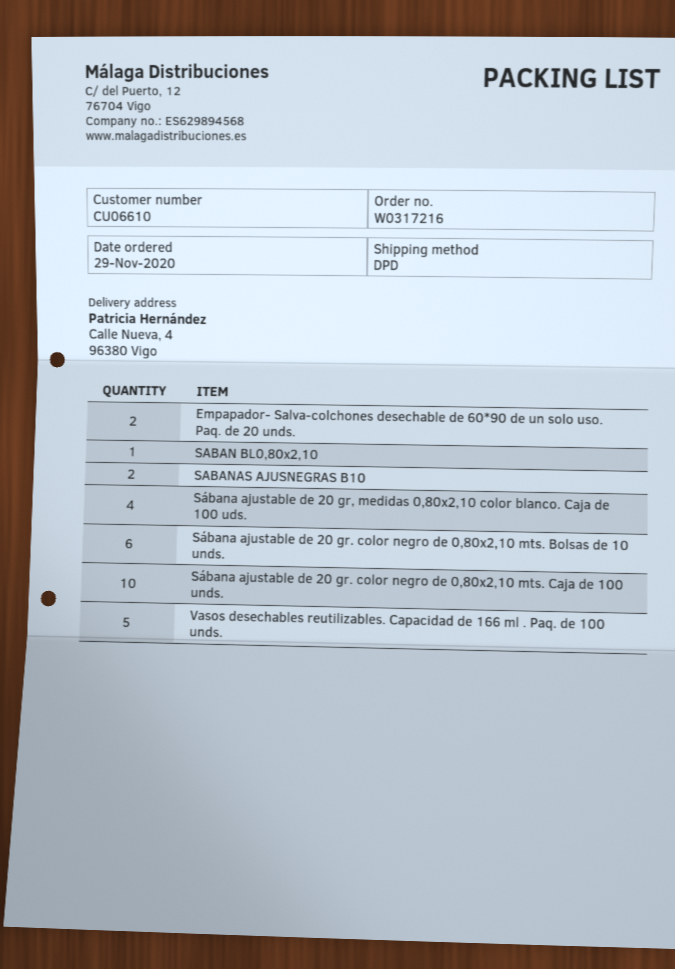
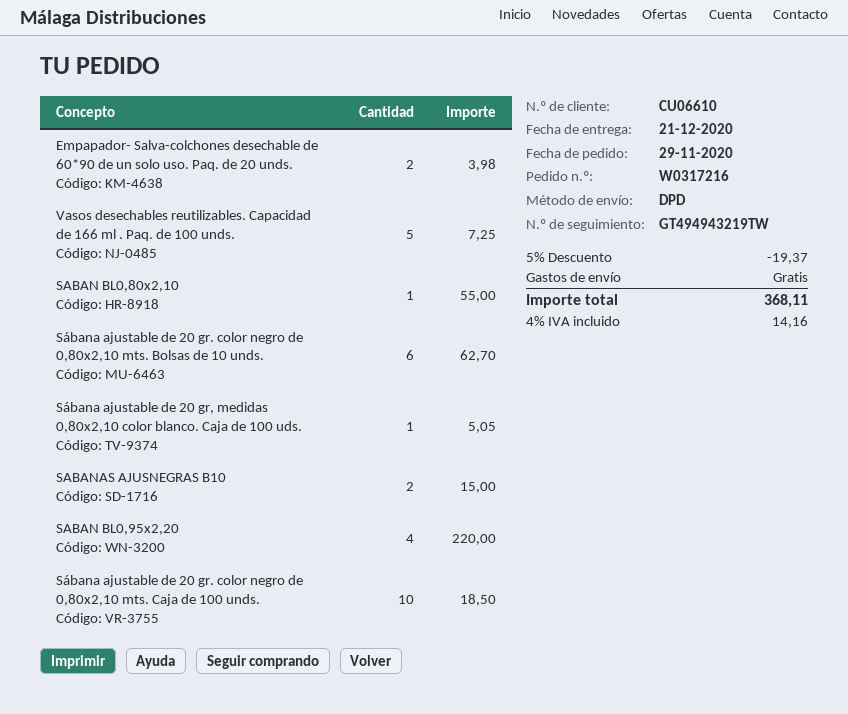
Sábana ajustable de 20 gr, medidas 0,80x2,10 color blanco. Caja de 100 uds.: 4 -> 1
SABAN BL0,95x2,20: none -> 4

